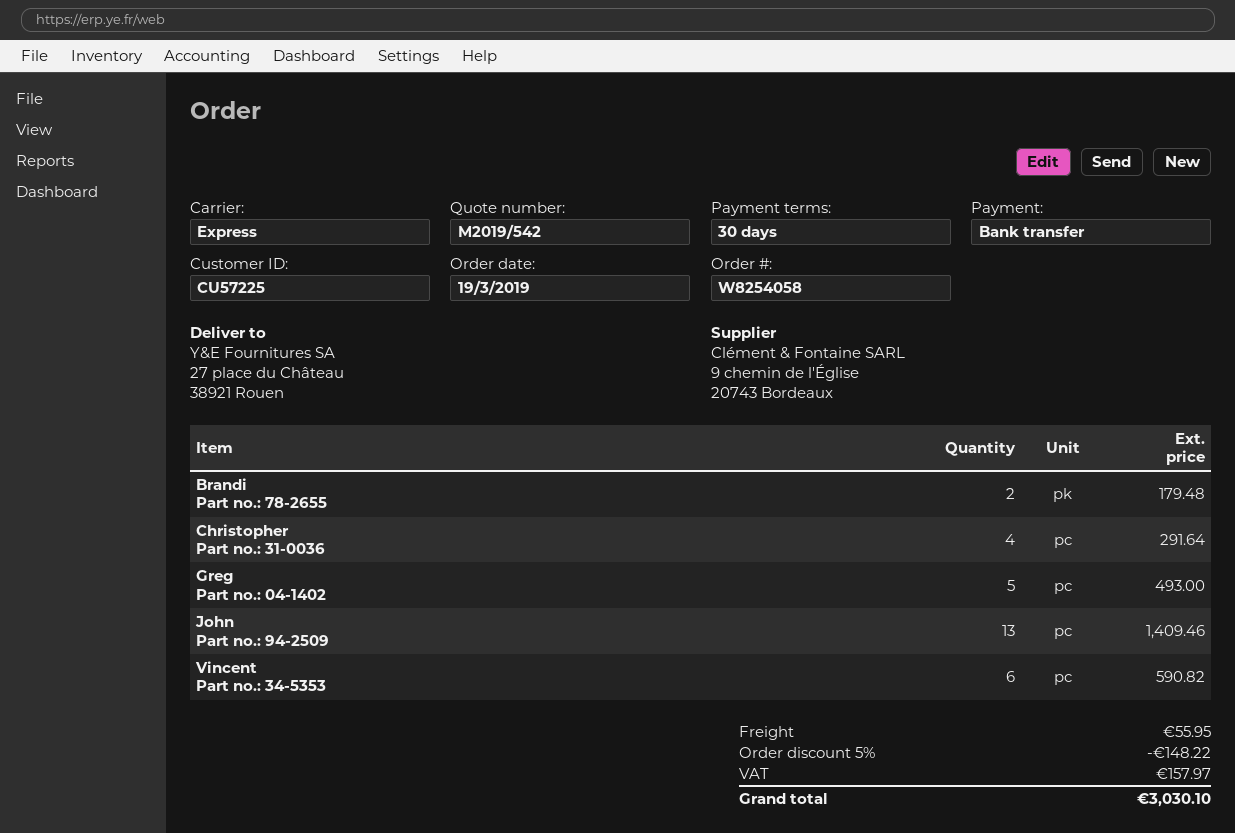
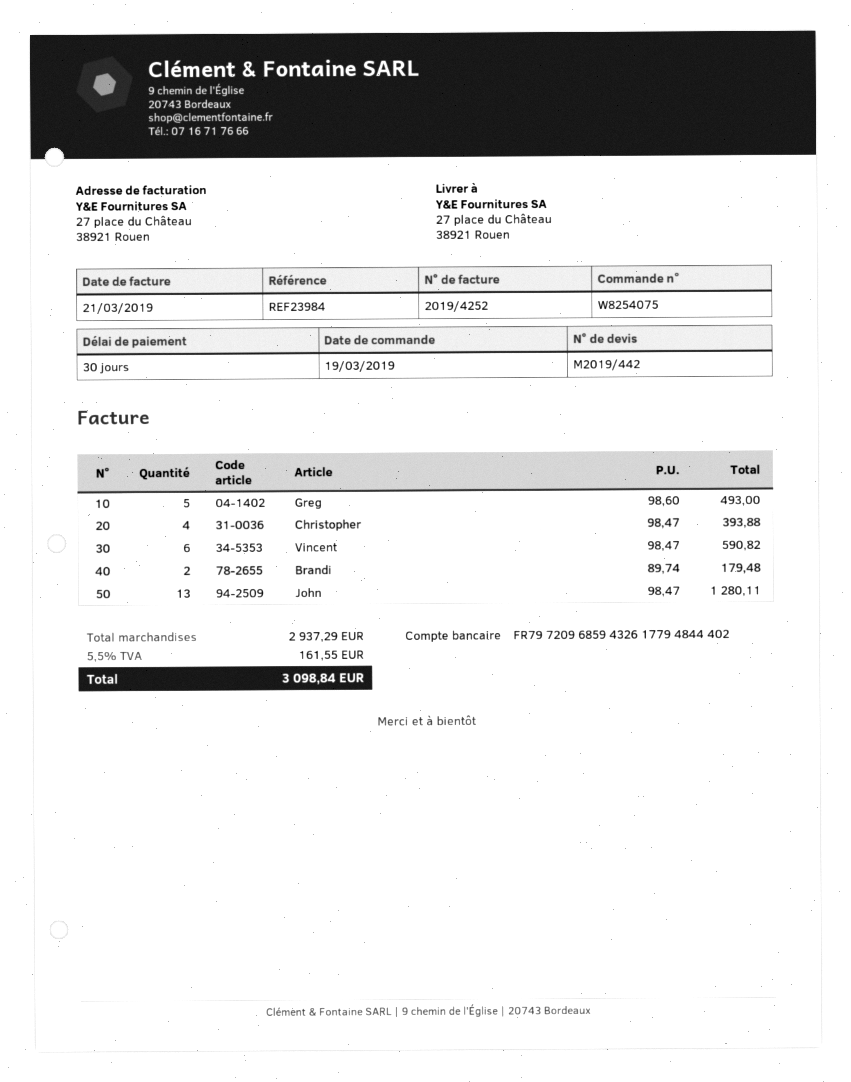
quote number: M2019/542 -> M2019/442
order number: W8254058 -> W8254075
Christopher: 4 for 291.64 -> 4 for 393.88
John: 13 for 1409.46 -> 13 for 1280.11
discount: 5% = 148.22 -> none
shipping: 55.95 -> none
tax: 157.97 -> 161.55
total: 3030.10 -> 3098.84

